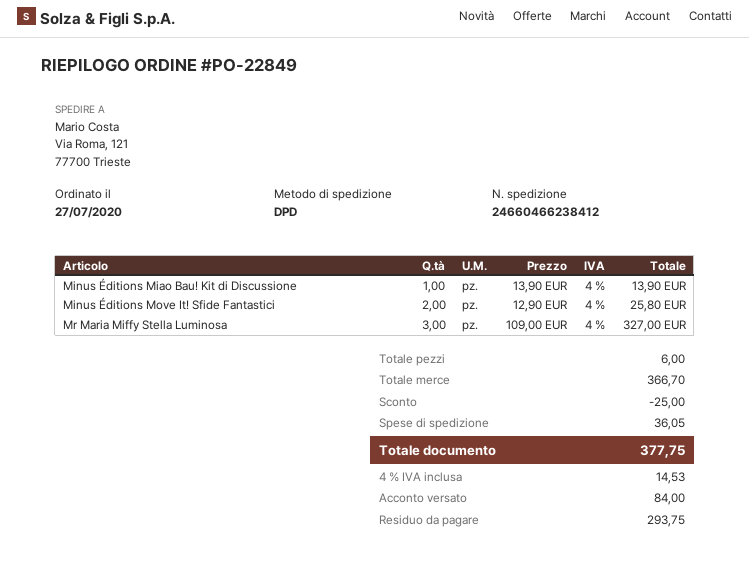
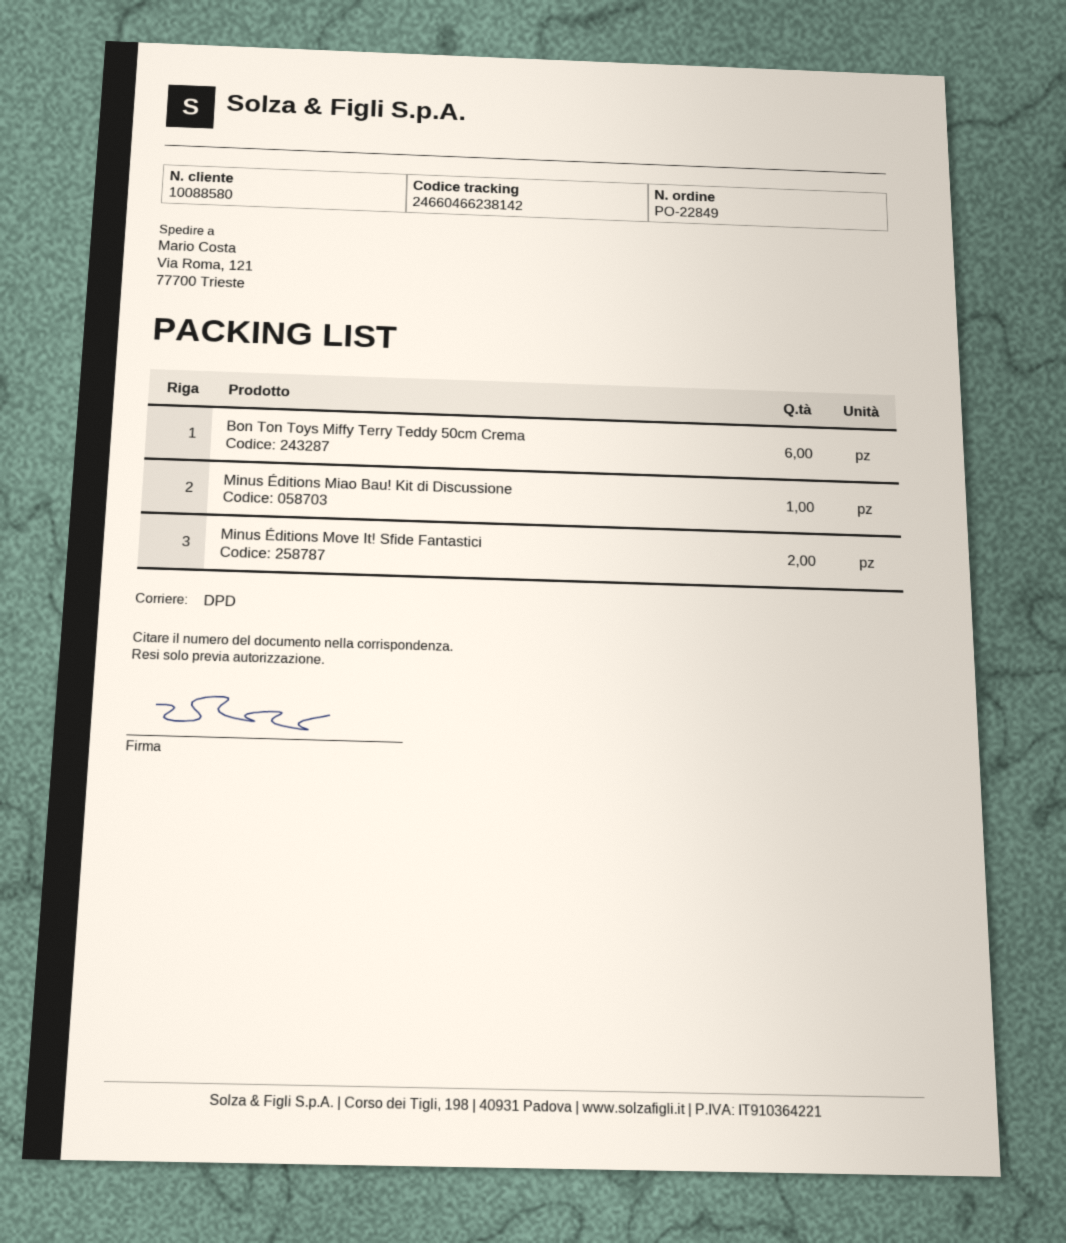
tracking number: 24660466238412 -> 24660466238142
Mr Maria Miffy Stella Luminosa: 3 -> none
Bon Ton Toys Miffy Terry Teddy 50cm Crema: none -> 6

